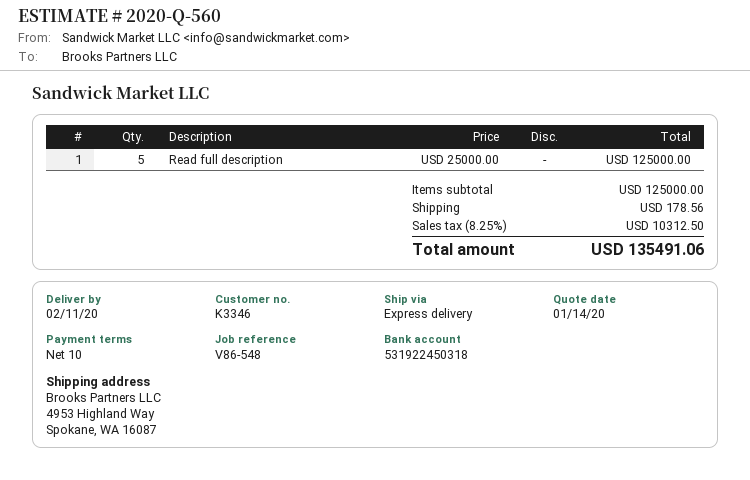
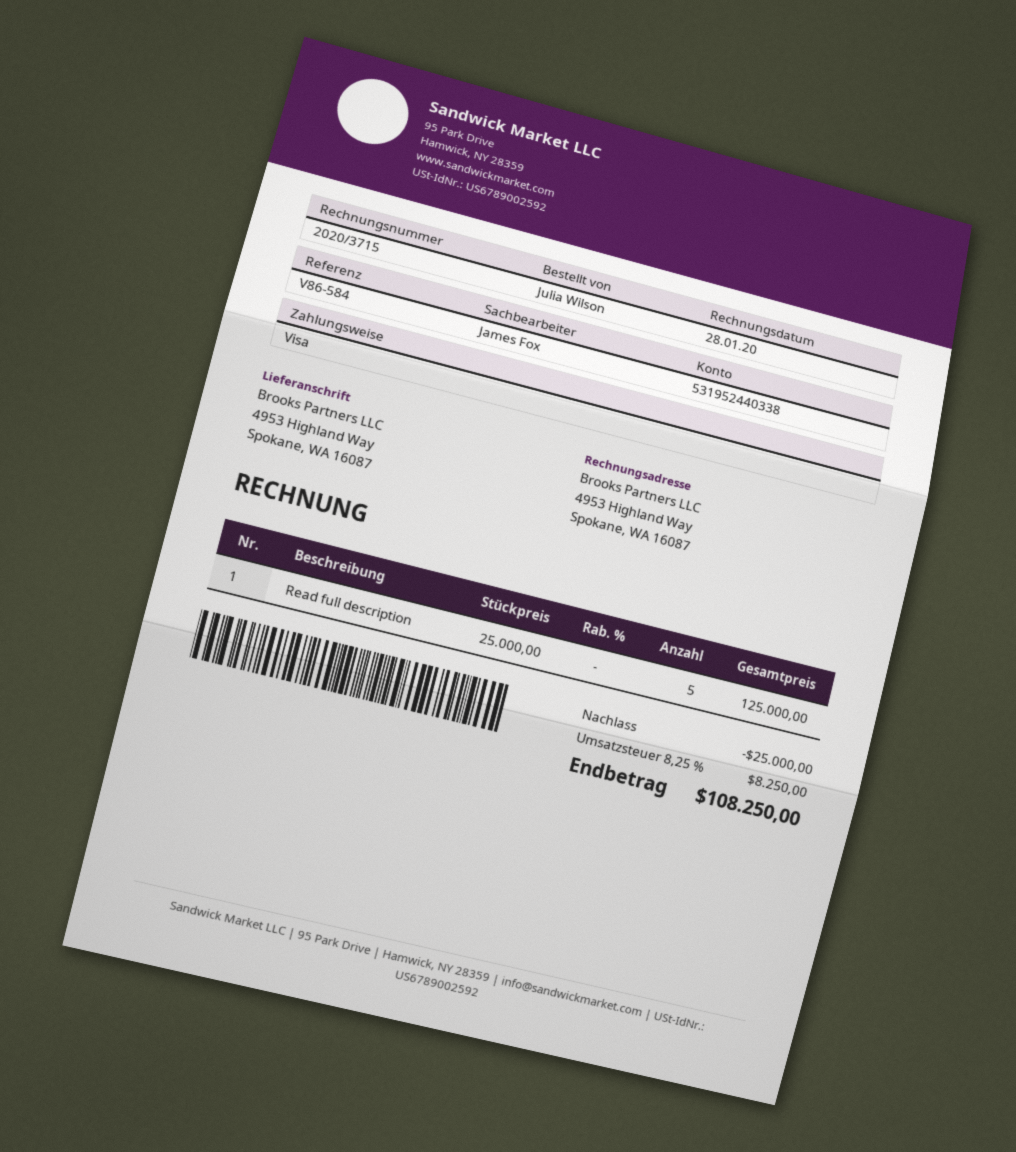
reference: V86-548 -> V86-584
bank account: 531922450318 -> 531952440338
discount: none -> 25000.00
shipping: 178.56 -> none
tax: 8.25% = 10312.50 -> 8.25% = 8250.00
total: 135491.06 -> 108250.00

